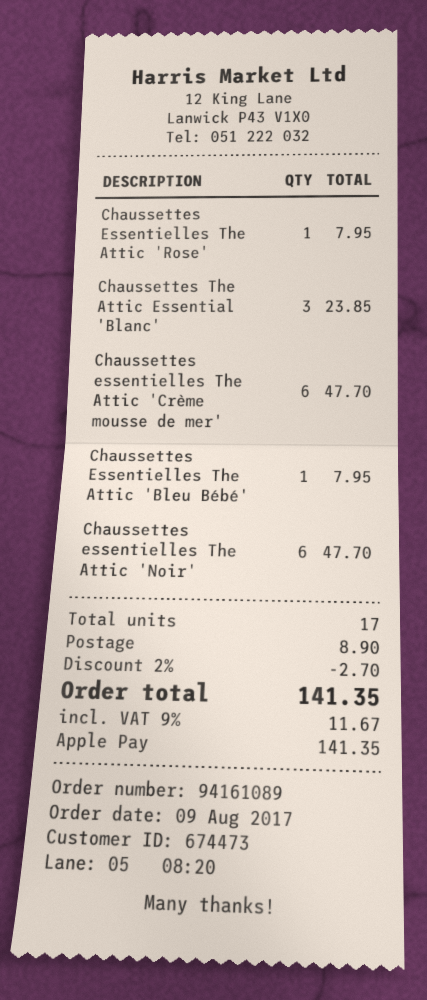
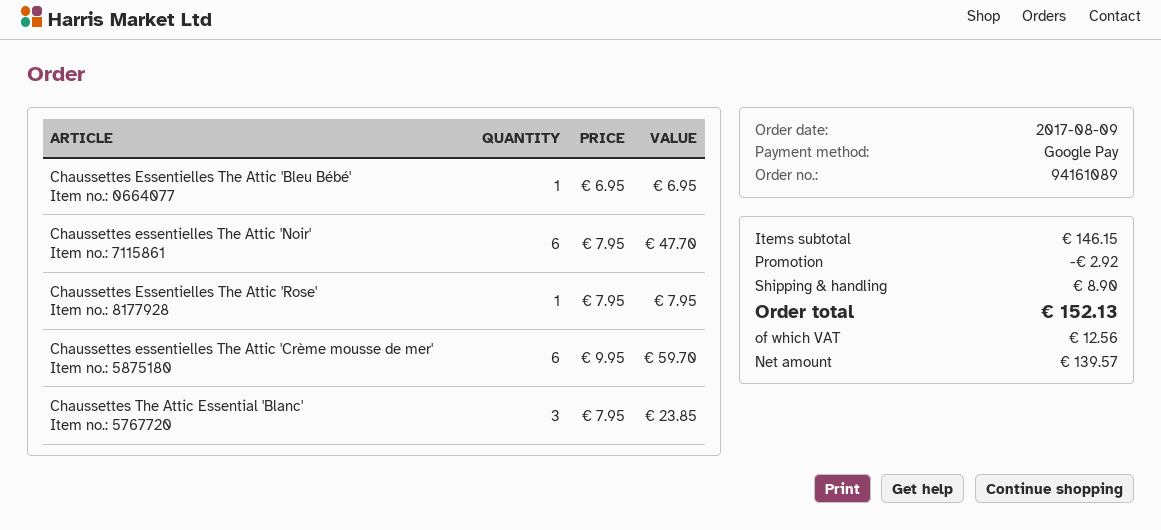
payment method: Apple Pay -> Google Pay
Chaussettes essentielles The Attic 'Crème mousse de mer': 6 for 47.70 -> 6 for 59.70
Chaussettes Essentielles The Attic 'Bleu Bébé': 1 for 7.95 -> 1 for 6.95
discount: 2.70 -> 2.92
tax: 11.67 -> 12.56
total: 141.35 -> 152.13

